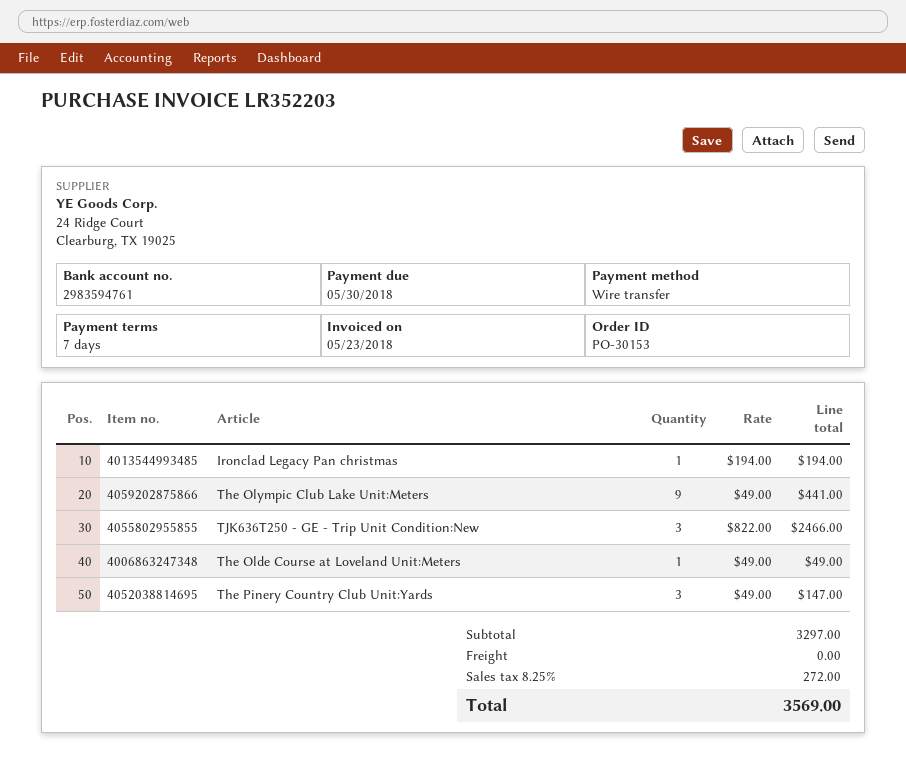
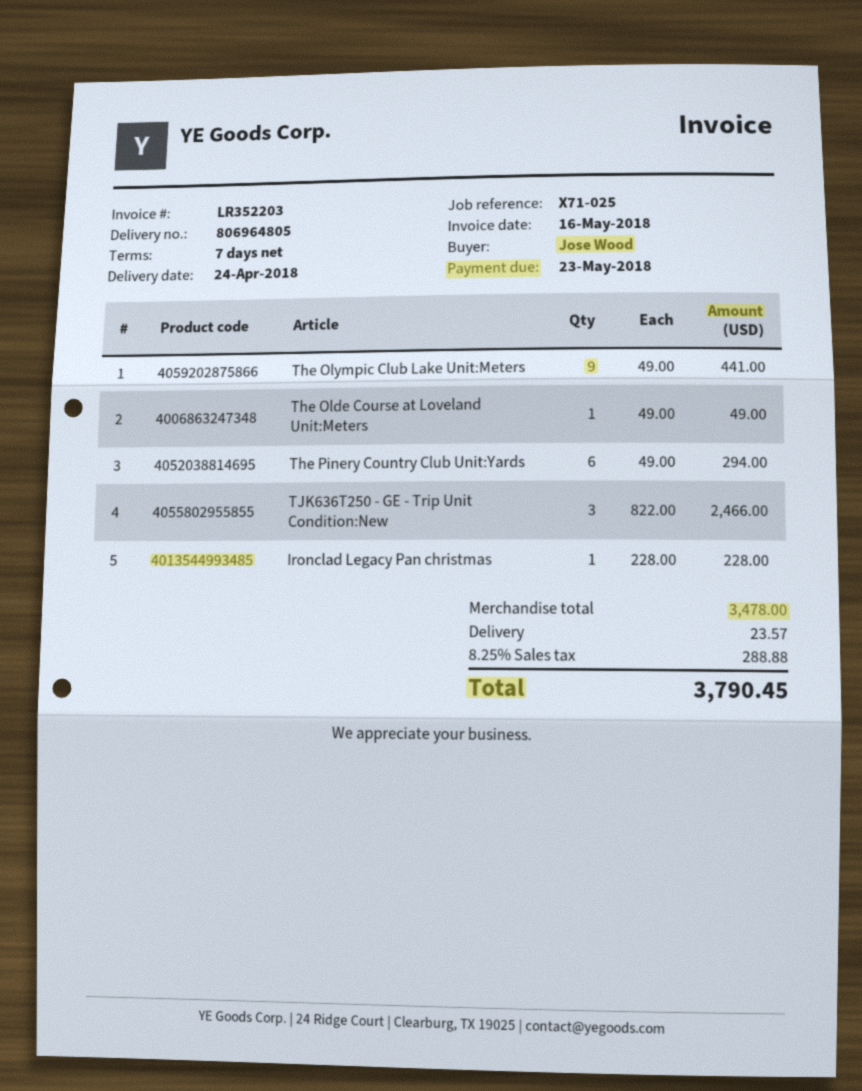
invoice date: 2018-05-23 -> 2018-05-16
due date: 2018-05-30 -> 2018-05-23
Ironclad Legacy Pan christmas: 1 x 194.00 = 194.00 -> 1 x 228.00 = 228.00
The Pinery Country Club Unit:Yards: 3 x 49.00 = 147.00 -> 6 x 49.00 = 294.00
subtotal: 3297.00 -> 3478.00
shipping: 0.00 -> 23.57
tax: 8.25% = 272.00 -> 8.25% = 288.88
total: 3569.00 -> 3790.45

